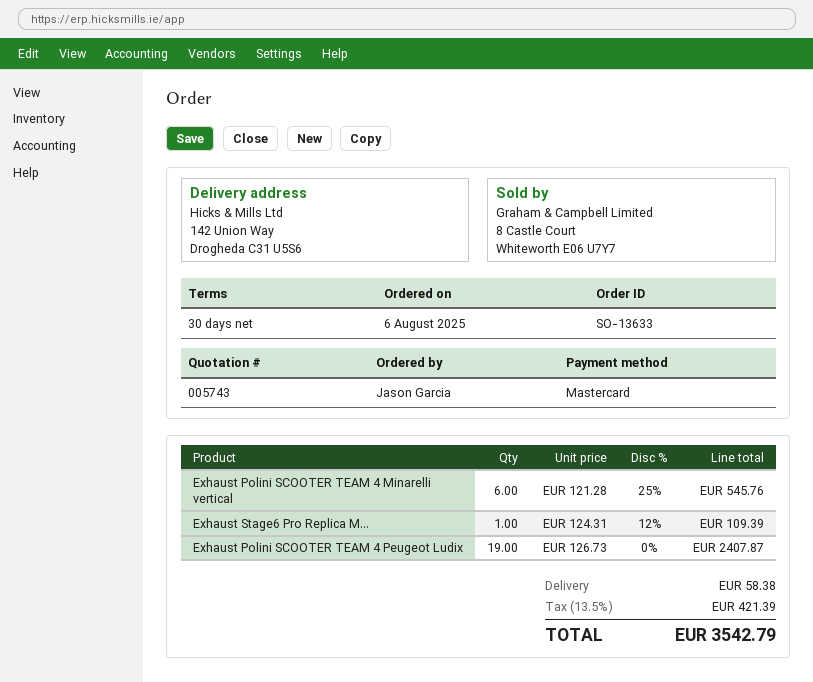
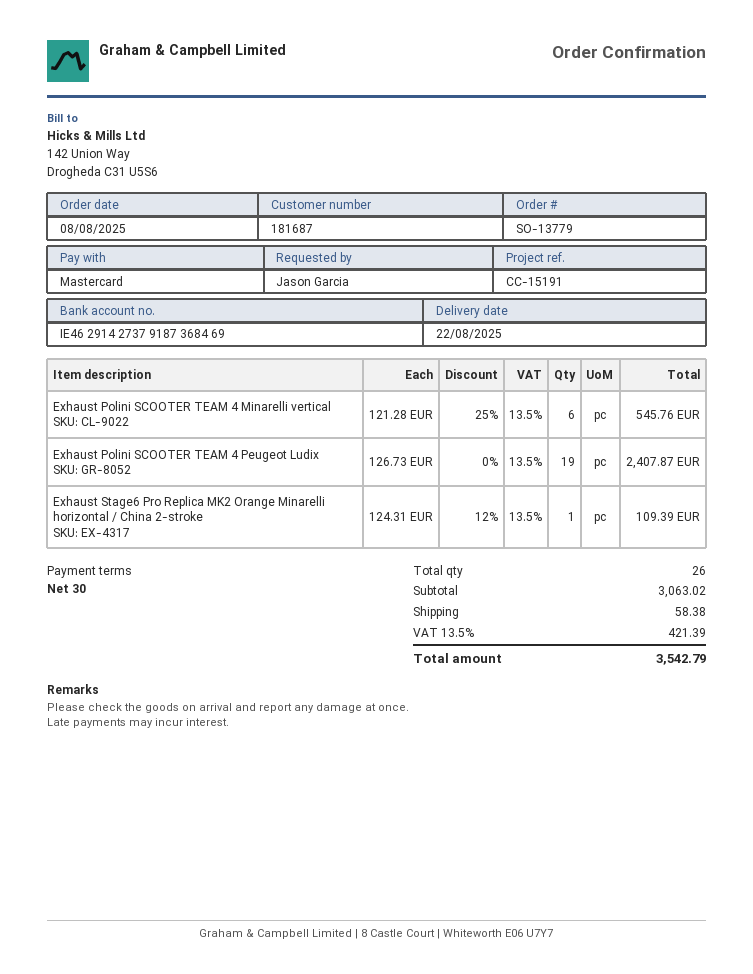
order number: SO-13633 -> SO-13779
order date: 2025-08-06 -> 2025-08-08

